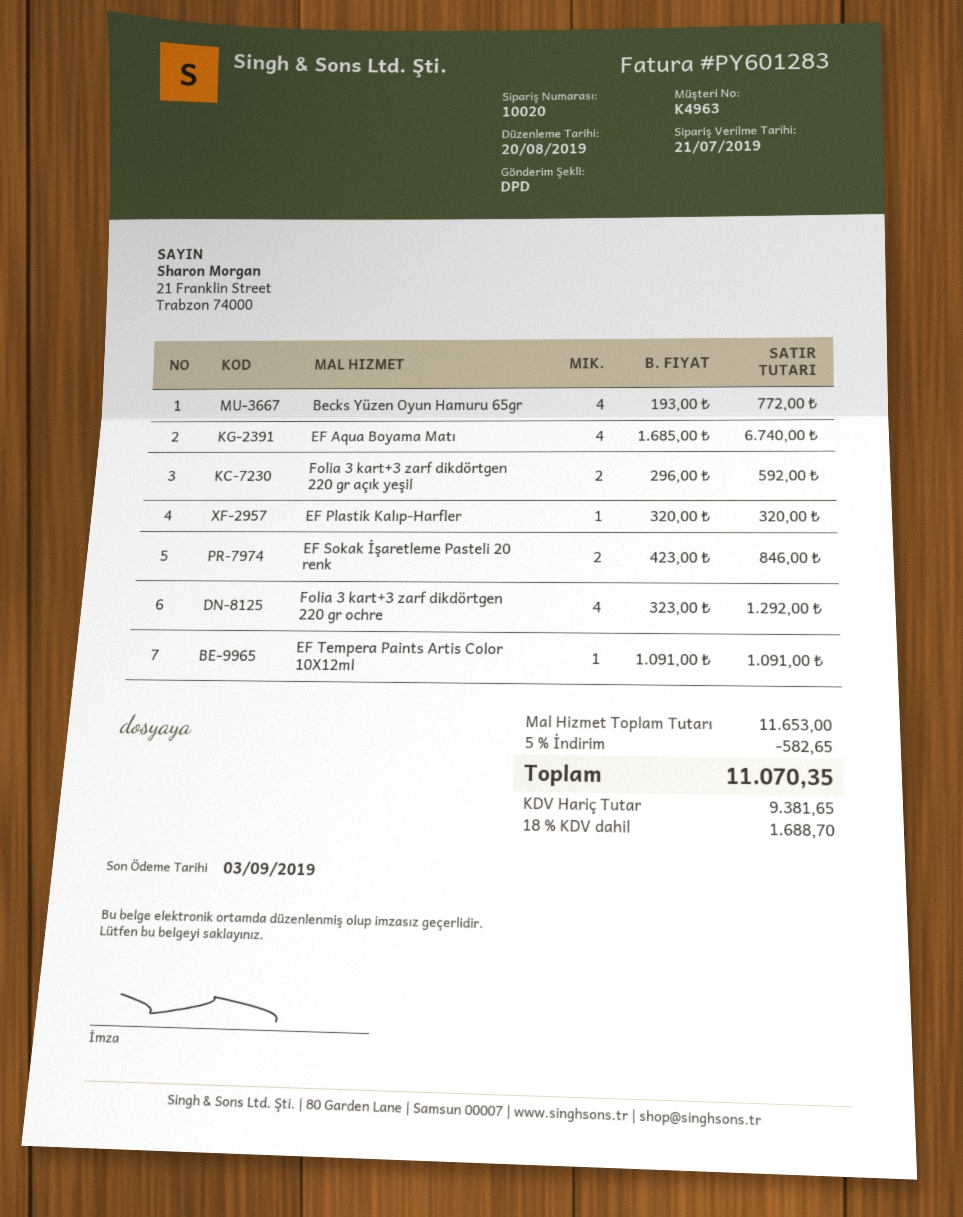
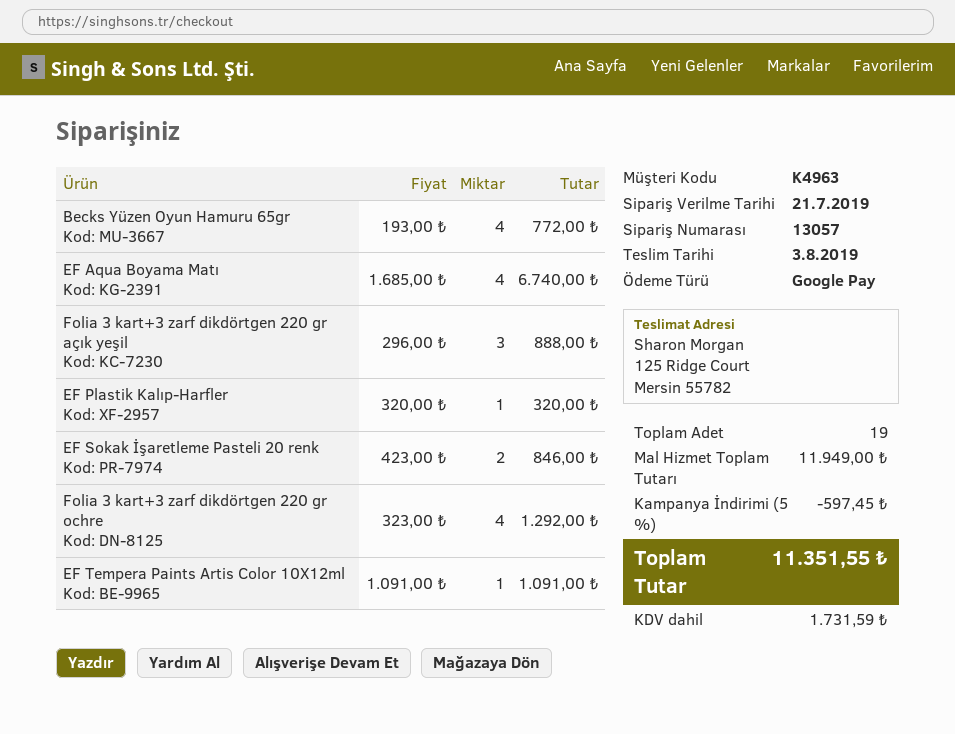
order number: 10020 -> 13057
Folia 3 kart+3 zarf dikdörtgen 220 gr açık yeşil: 2 x 296.00 = 592.00 -> 3 x 296.00 = 888.00
subtotal: 11653.00 -> 11949.00
discount: 5% = 582.65 -> 5% = 597.45
tax: 1688.70 -> 1731.59
total: 11070.35 -> 11351.55

